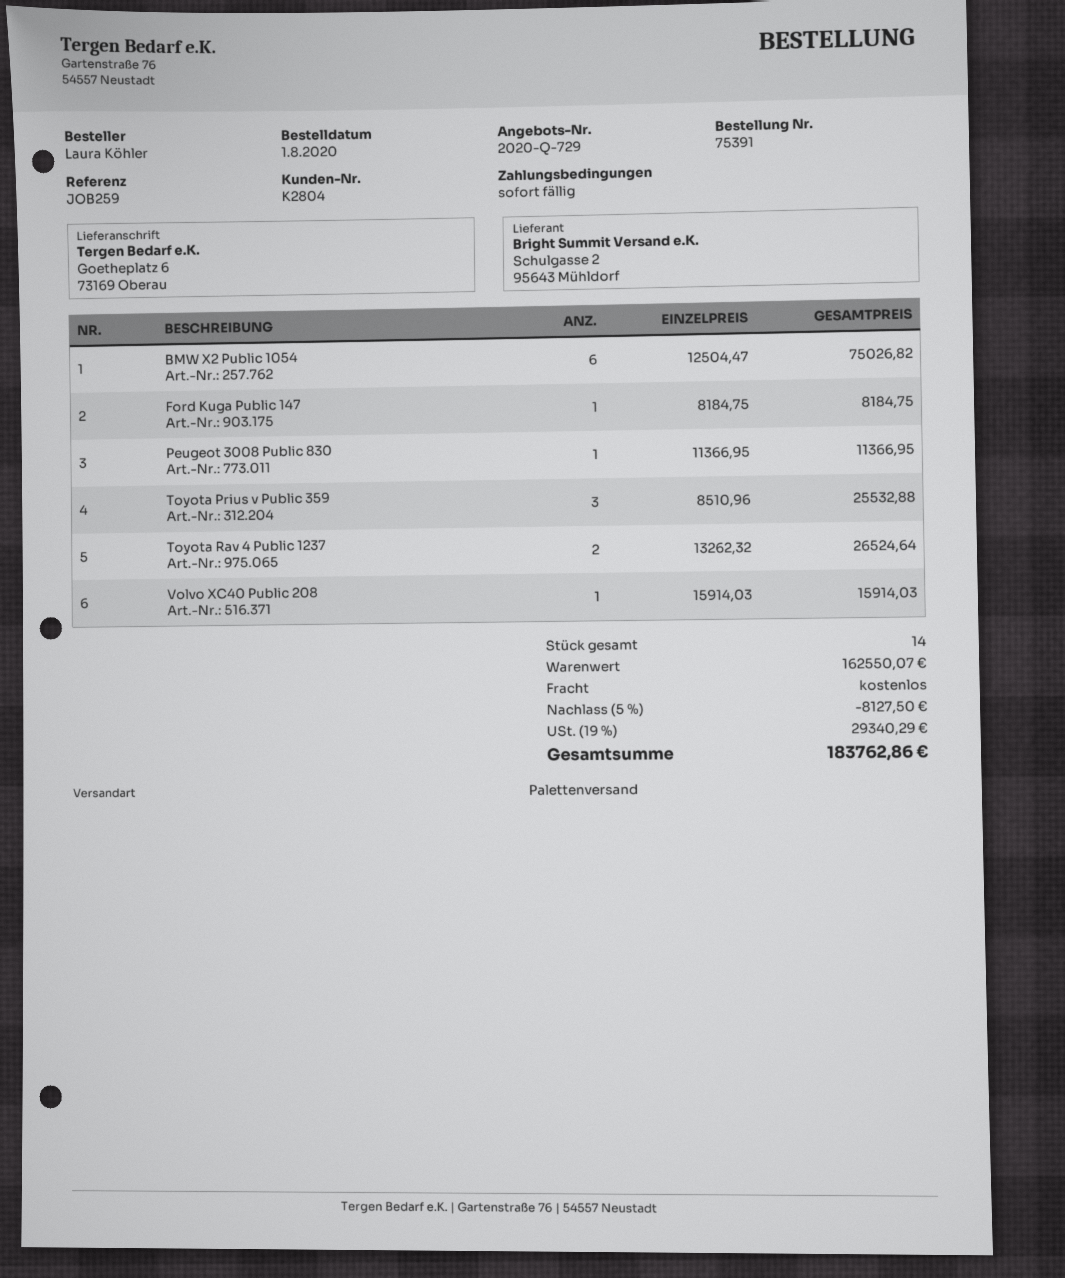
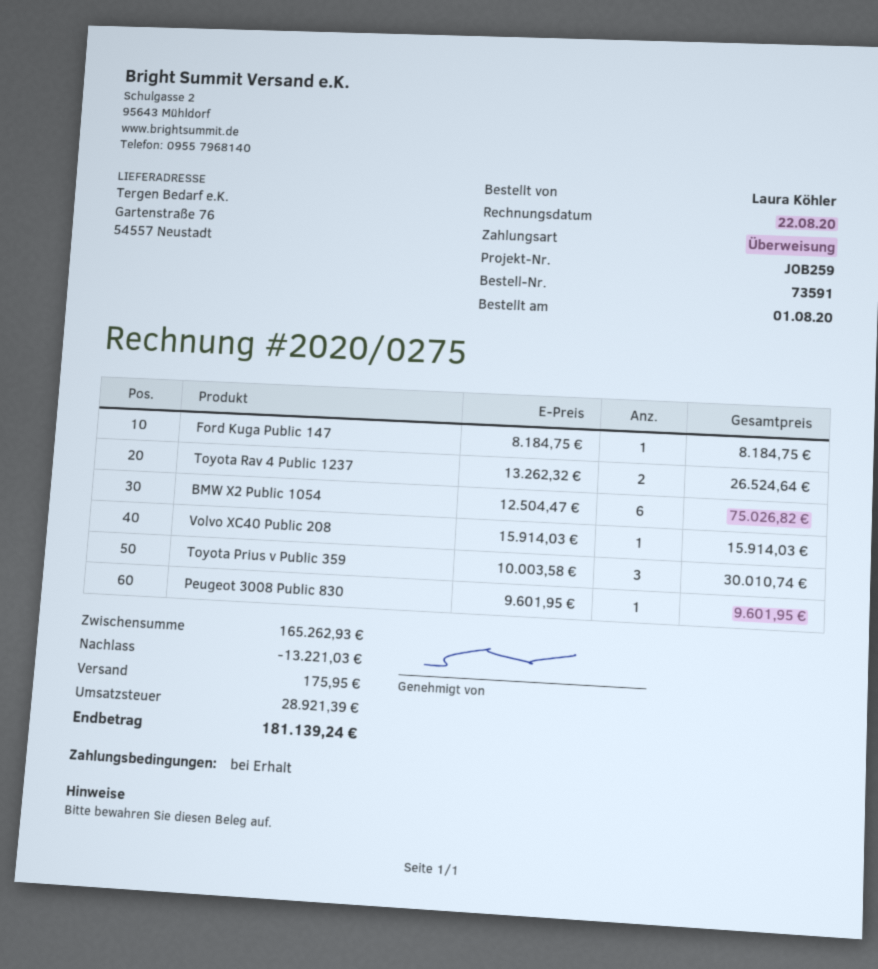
order number: 75391 -> 73591
ship to: Goetheplatz 6, 73169 Oberau -> Gartenstraße 76, 54557 Neustadt
Peugeot 3008 Public 830: 1 x 11366.95 = 11366.95 -> 1 x 9601.95 = 9601.95
Toyota Prius v Public 359: 3 x 8510.96 = 25532.88 -> 3 x 10003.58 = 30010.74
subtotal: 162550.07 -> 165262.93
discount: 8127.50 -> 13221.03
shipping: 0.00 -> 175.95
tax: 29340.29 -> 28921.39
total: 183762.86 -> 181139.24

